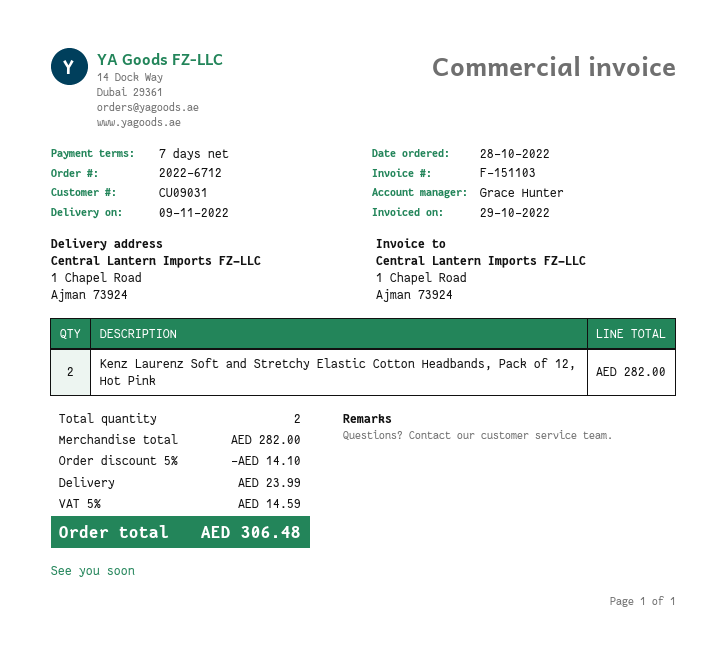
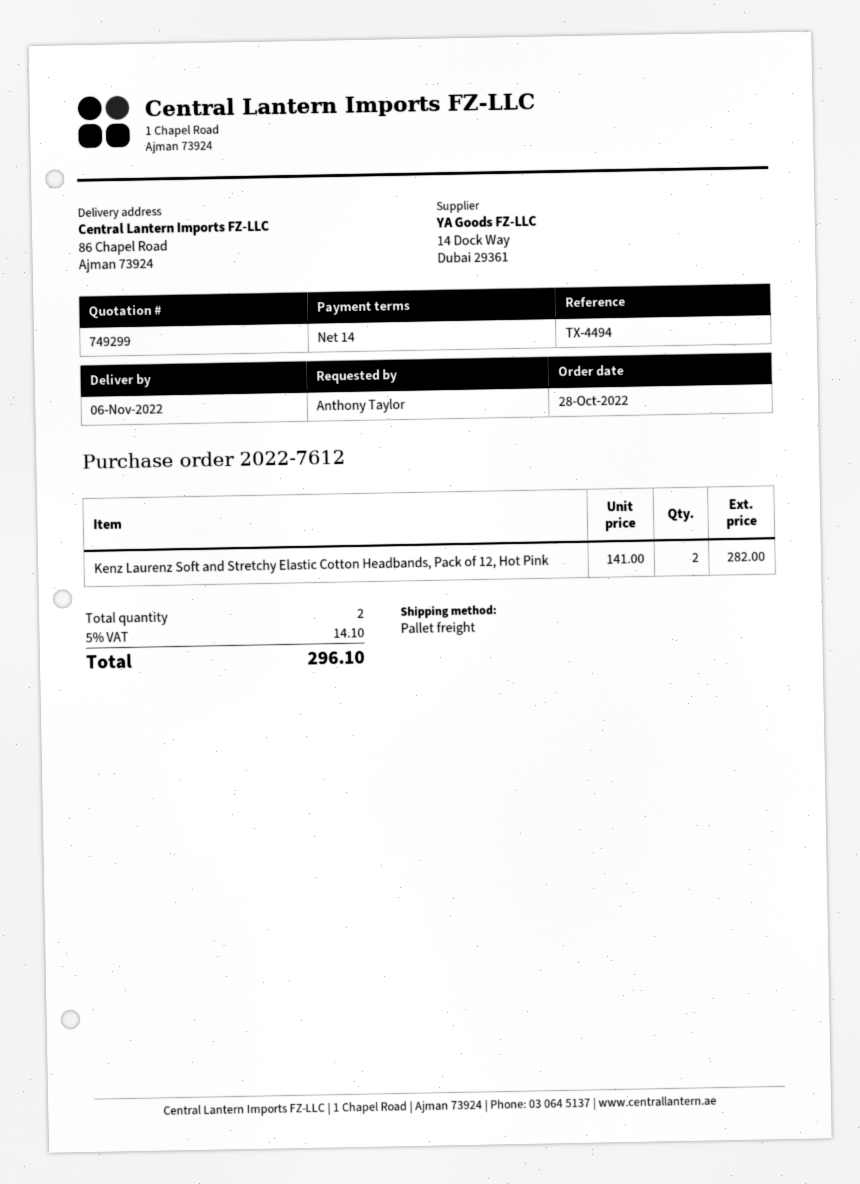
order number: 2022-6712 -> 2022-7612
delivery date: 2022-11-09 -> 2022-11-06
payment terms: 7 days -> 14 days
ship to: 1 Chapel Road, Ajman 73924 -> 86 Chapel Road, Ajman 73924
discount: 5% = 14.10 -> none
shipping: 23.99 -> none
tax: 5% = 14.59 -> 5% = 14.10
total: 306.48 -> 296.10

